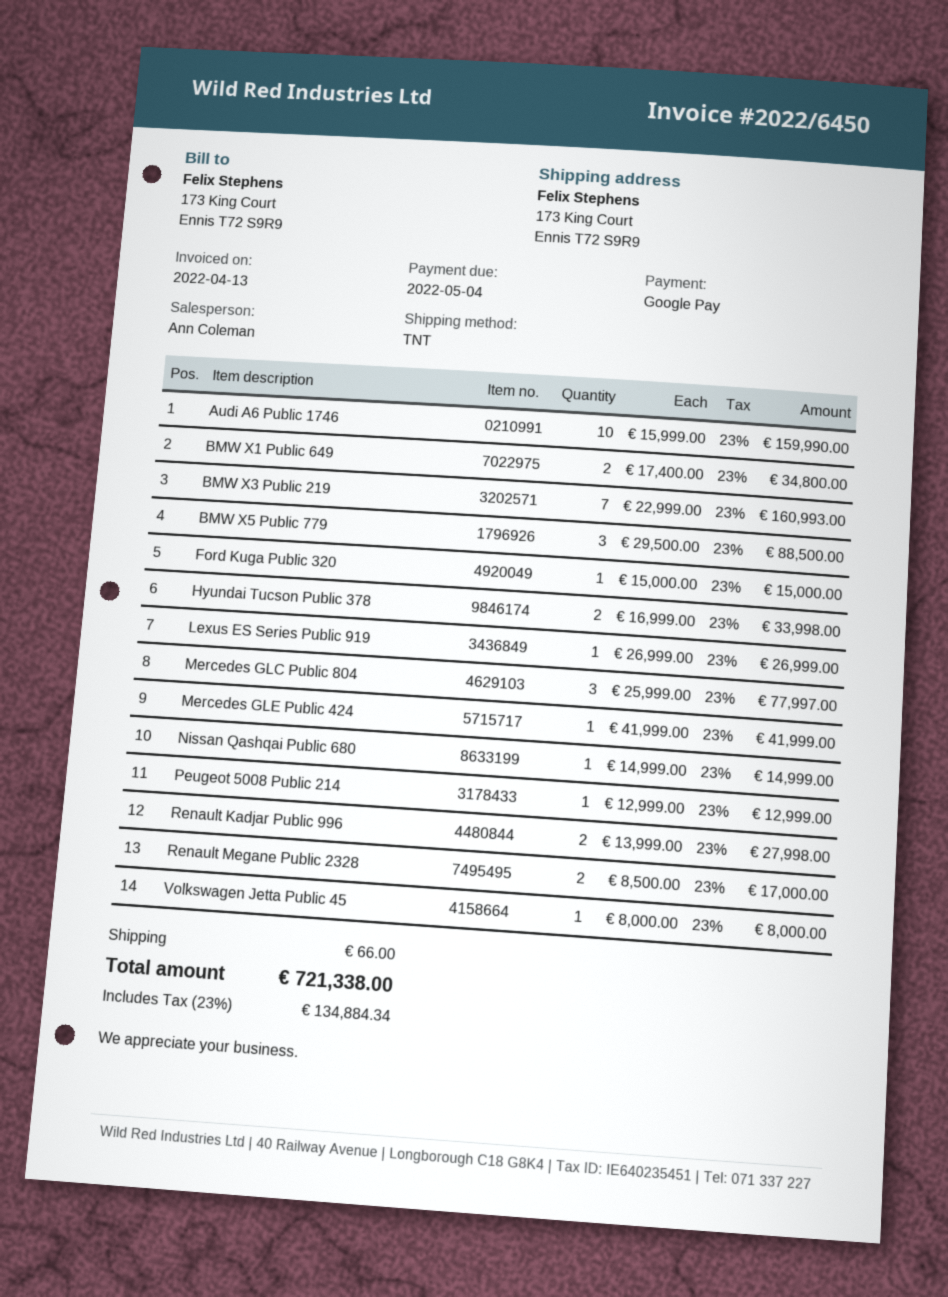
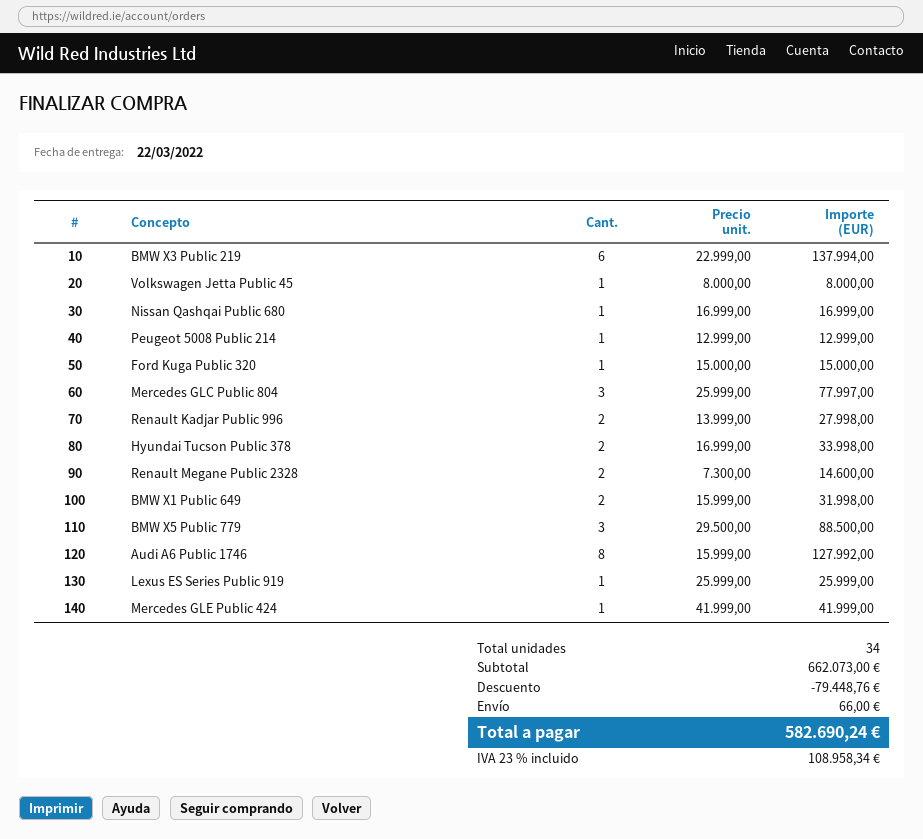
Audi A6 Public 1746: 10 x 15999.00 = 159990.00 -> 8 x 15999.00 = 127992.00
BMW X1 Public 649: 2 x 17400.00 = 34800.00 -> 2 x 15999.00 = 31998.00
BMW X3 Public 219: 7 x 22999.00 = 160993.00 -> 6 x 22999.00 = 137994.00
Lexus ES Series Public 919: 1 x 26999.00 = 26999.00 -> 1 x 25999.00 = 25999.00
Nissan Qashqai Public 680: 1 x 14999.00 = 14999.00 -> 1 x 16999.00 = 16999.00
Renault Megane Public 2328: 2 x 8500.00 = 17000.00 -> 2 x 7300.00 = 14600.00
discount: none -> 79448.76
tax: 23% = 134884.34 -> 23% = 108958.34
total: 721338.00 -> 582690.24

